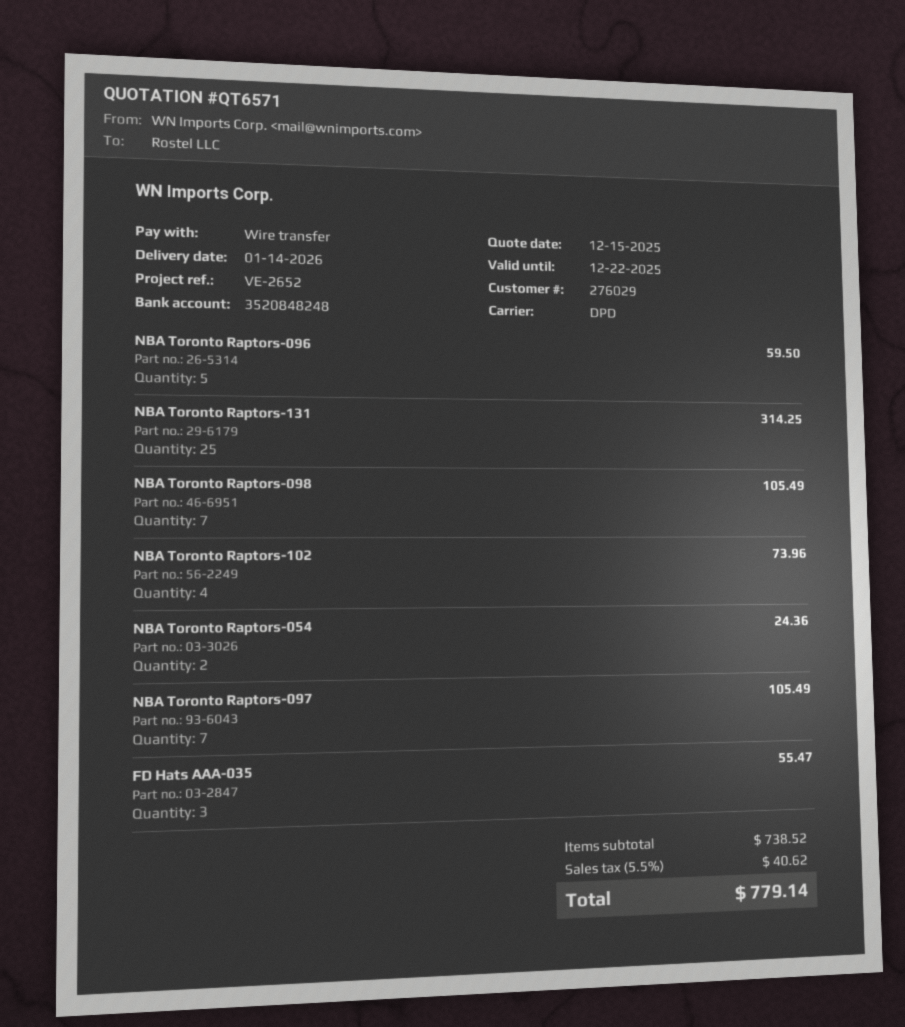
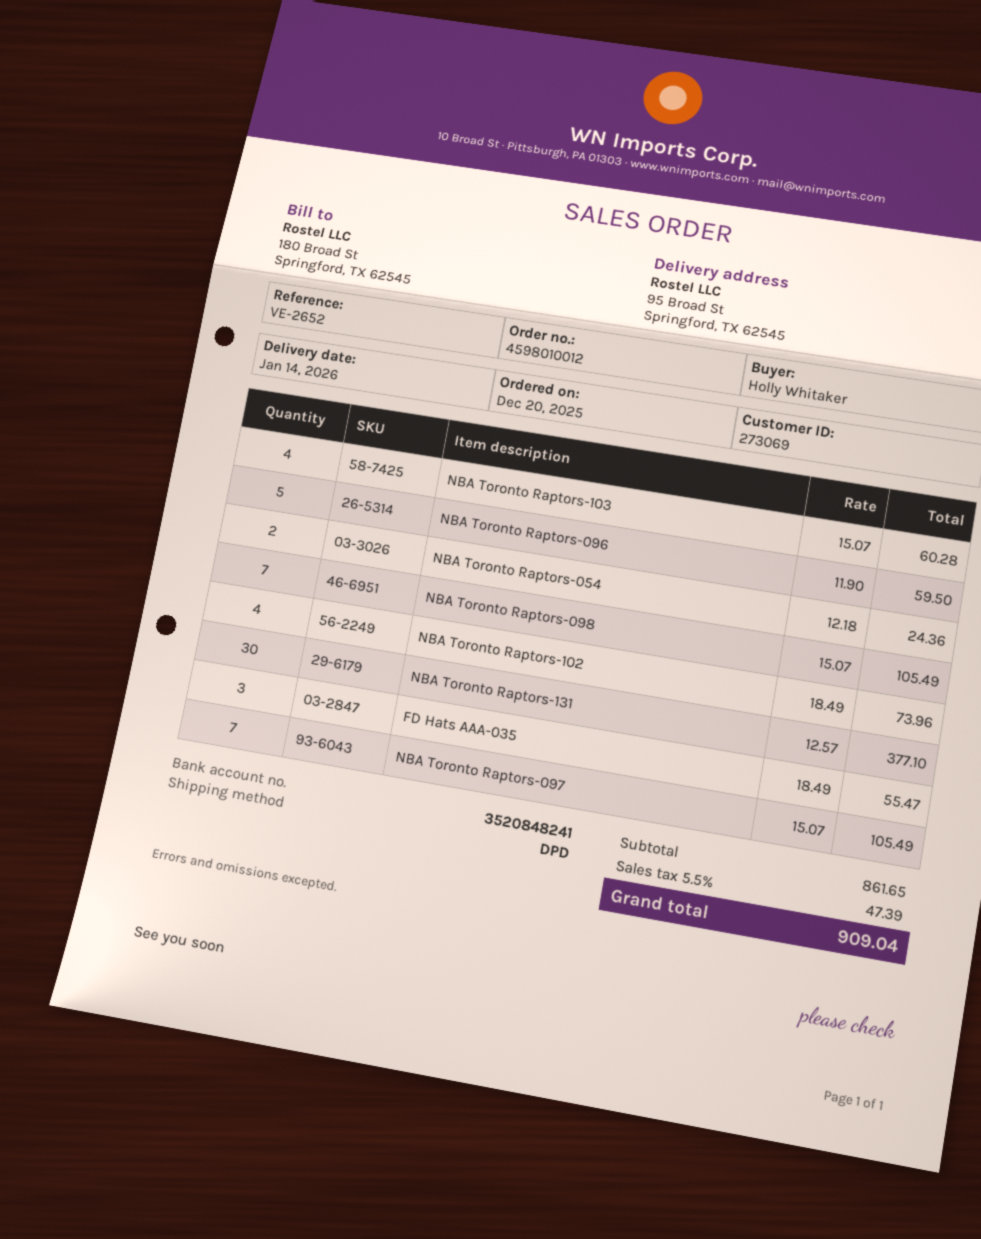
customer number: 276029 -> 273069
bank account: 3520848248 -> 3520848241
NBA Toronto Raptors-131: 25 for 314.25 -> 30 for 377.10
NBA Toronto Raptors-103: none -> 4 for 60.28
subtotal: 738.52 -> 861.65
tax: 5.5% = 40.62 -> 5.5% = 47.39
total: 779.14 -> 909.04

